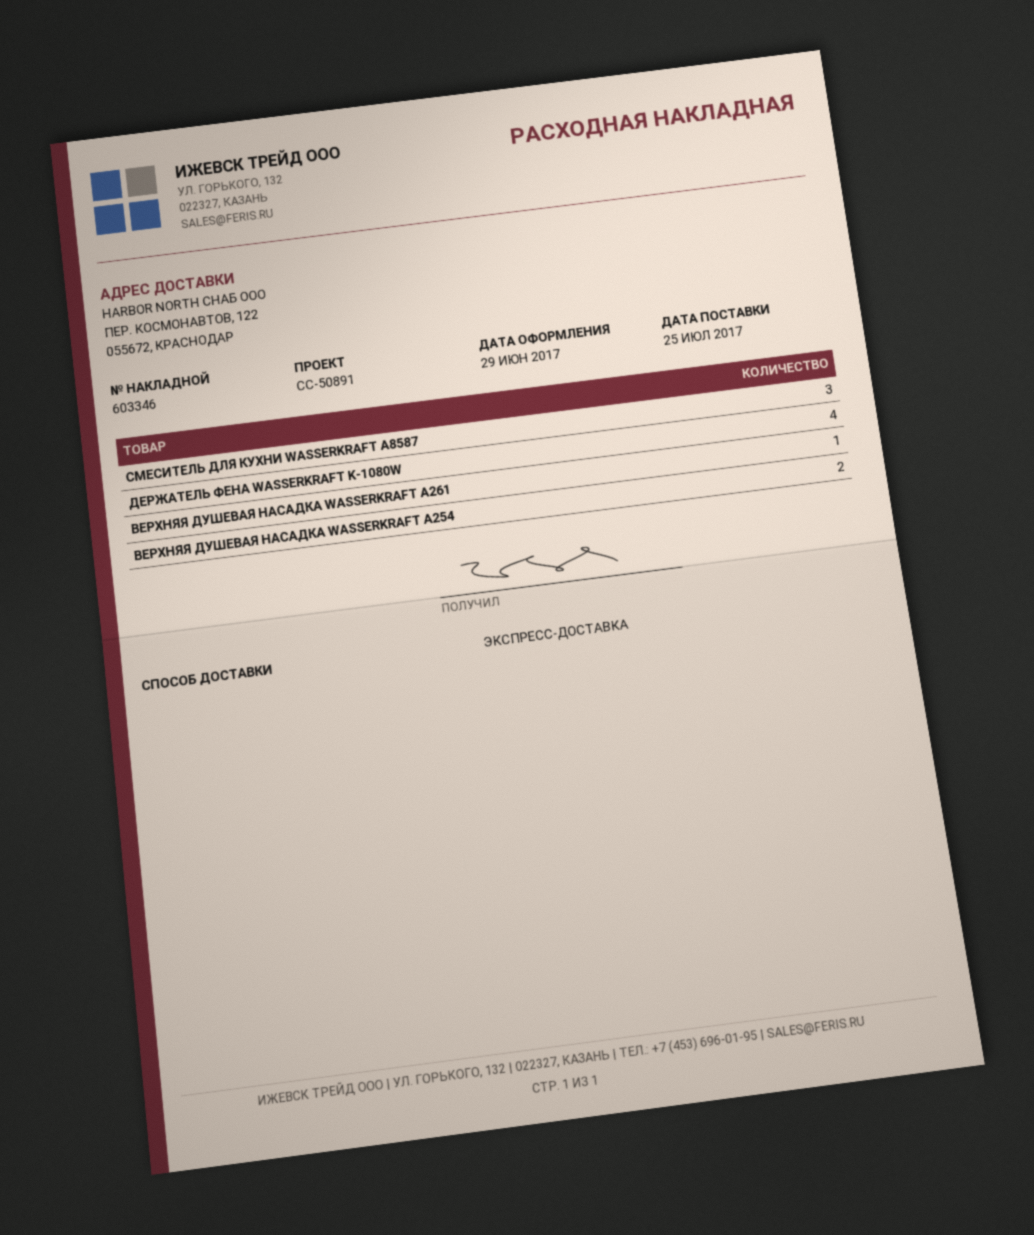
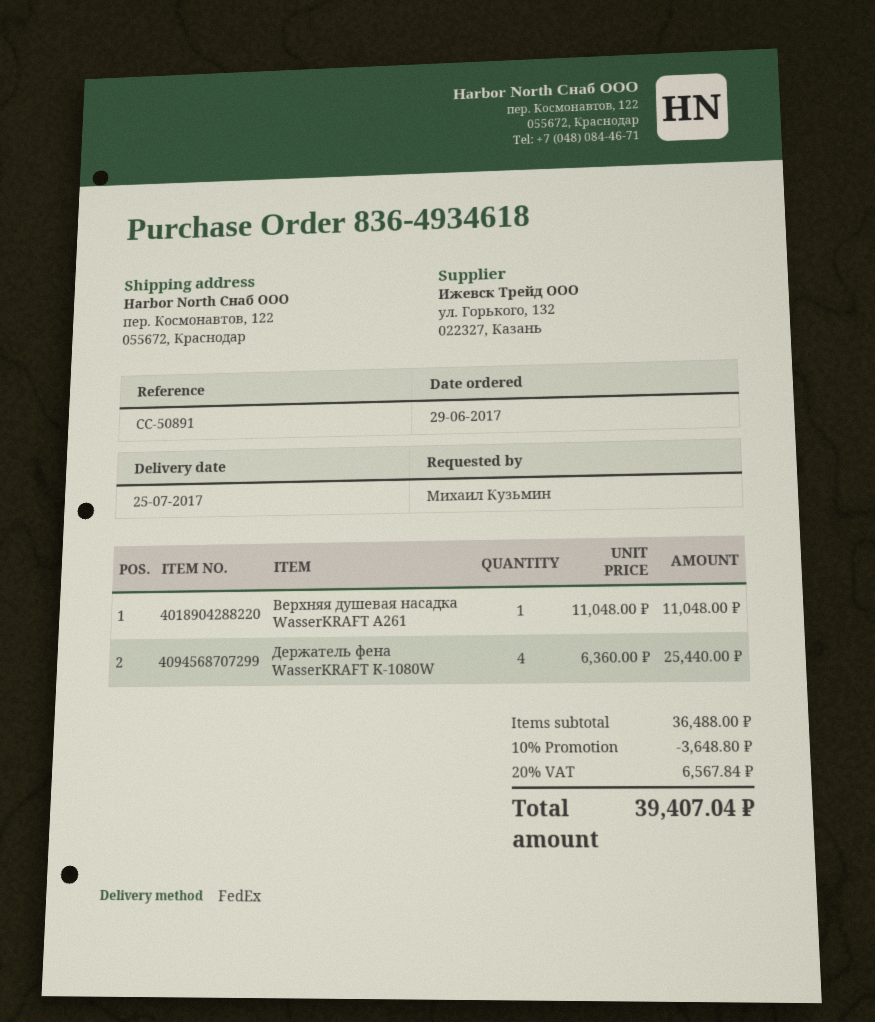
shipping method: express -> FedEx
СМЕСИТЕЛЬ ДЛЯ КУХНИ WASSERKRAFT A8587: 3 -> none
ВЕРХНЯЯ ДУШЕВАЯ НАСАДКА WASSERKRAFT A254: 2 -> none

